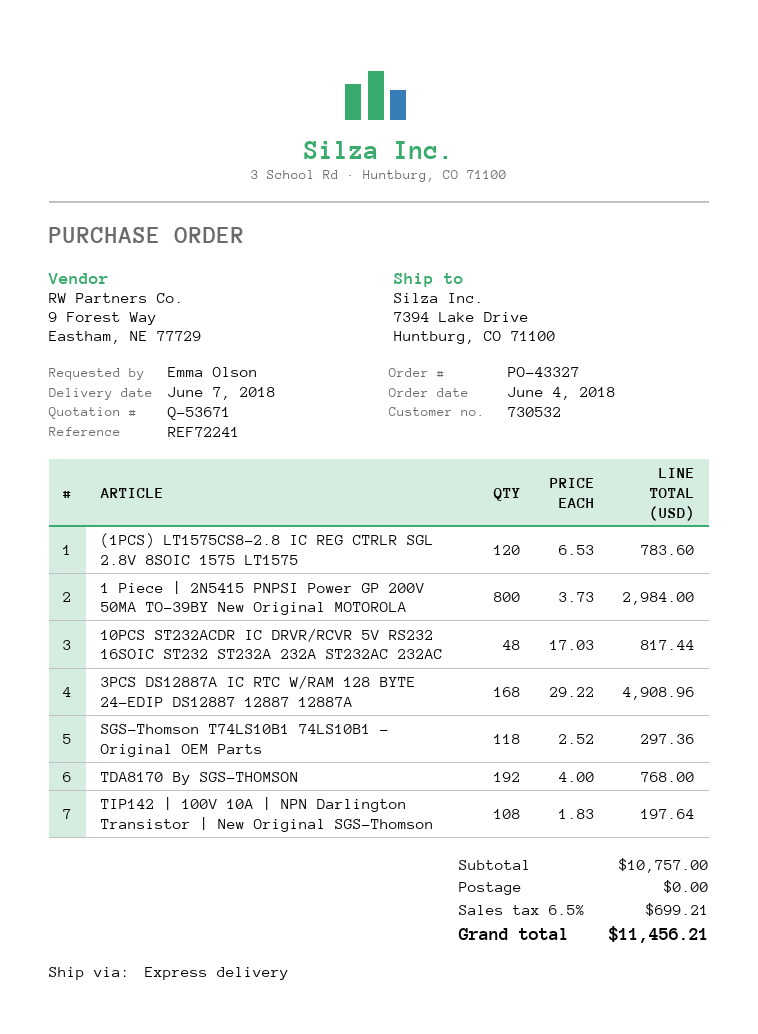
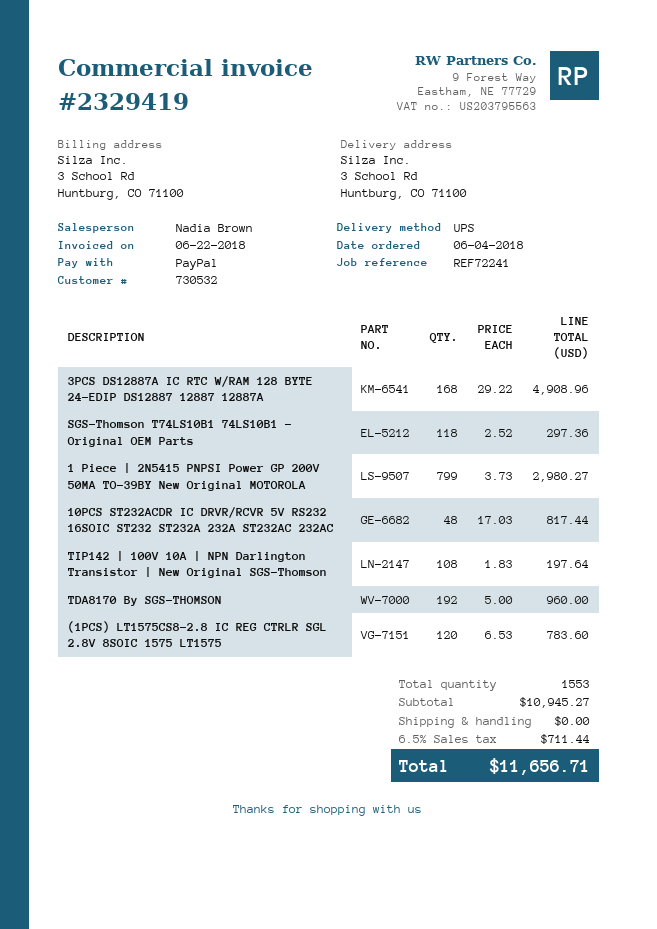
shipping method: express -> UPS
ship to: 7394 Lake Drive, Huntburg, CO 71100 -> 3 School Rd, Huntburg, CO 71100
1 Piece | 2N5415 PNPSI Power GP 200V 50MA TO-39BY New Original MOTOROLA: 800 x 3.73 = 2984.00 -> 799 x 3.73 = 2980.27
TDA8170 By SGS-THOMSON: 192 x 4.00 = 768.00 -> 192 x 5.00 = 960.00
subtotal: 10757.00 -> 10945.27
tax: 6.5% = 699.21 -> 6.5% = 711.44
total: 11456.21 -> 11656.71

